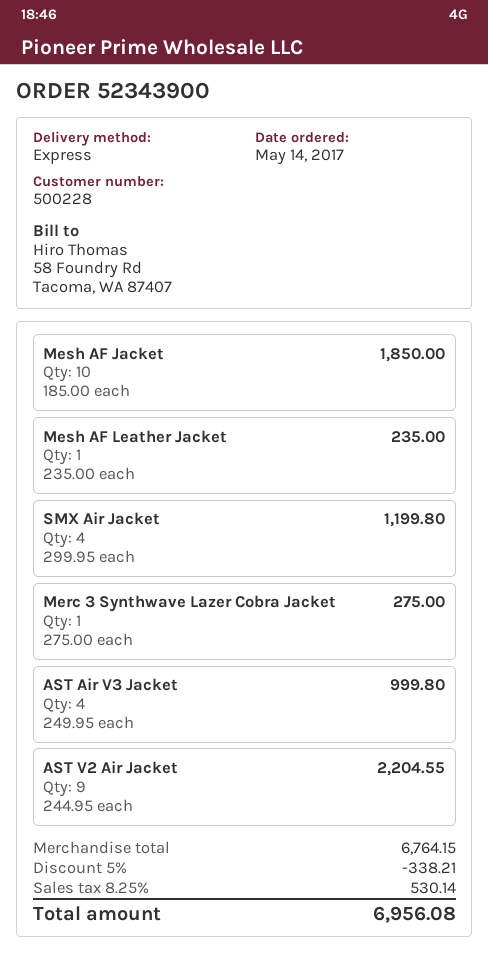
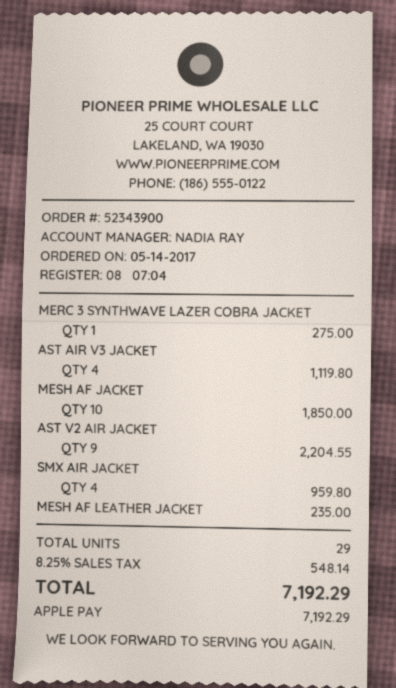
SMX Air Jacket: 4 for 1199.80 -> 4 for 959.80
AST Air V3 Jacket: 4 for 999.80 -> 4 for 1119.80
discount: 5% = 338.21 -> none
tax: 8.25% = 530.14 -> 8.25% = 548.14
total: 6956.08 -> 7192.29

